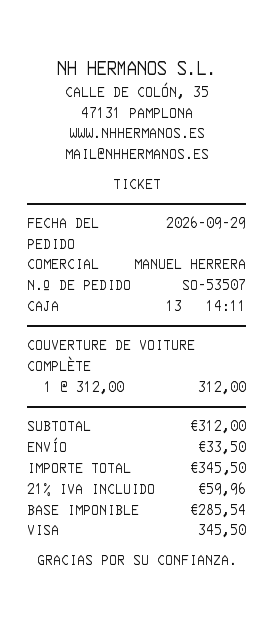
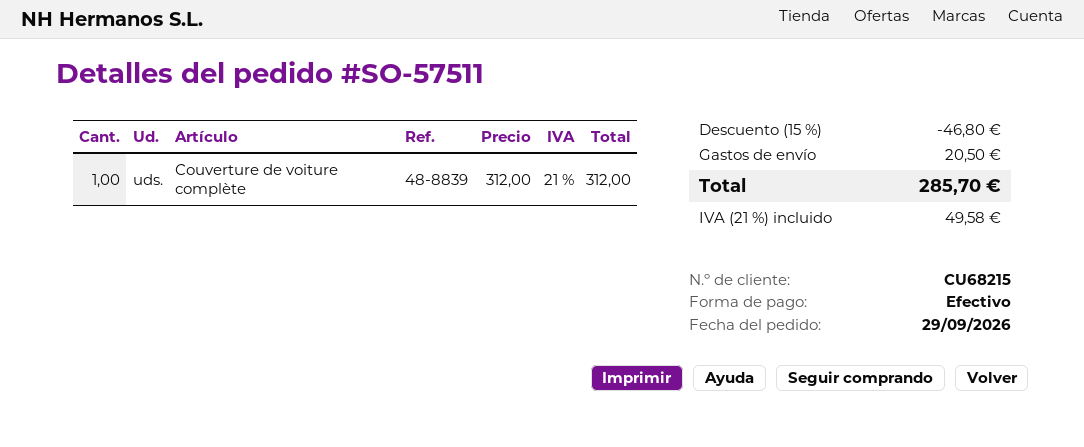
order number: SO-53507 -> SO-57511
payment method: Visa -> cash
discount: none -> 15% = 46.80
shipping: 33.50 -> 20.50
tax: 21% = 59.96 -> 21% = 49.58
total: 345.50 -> 285.70

